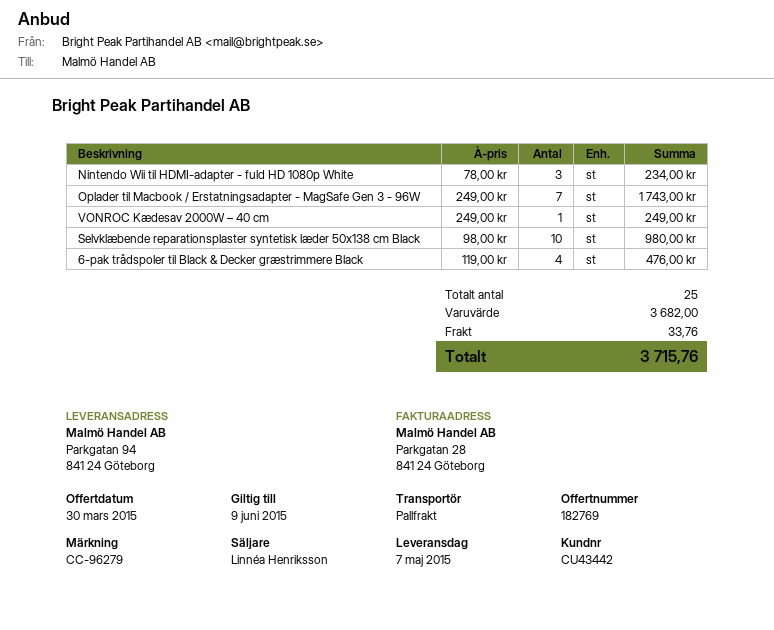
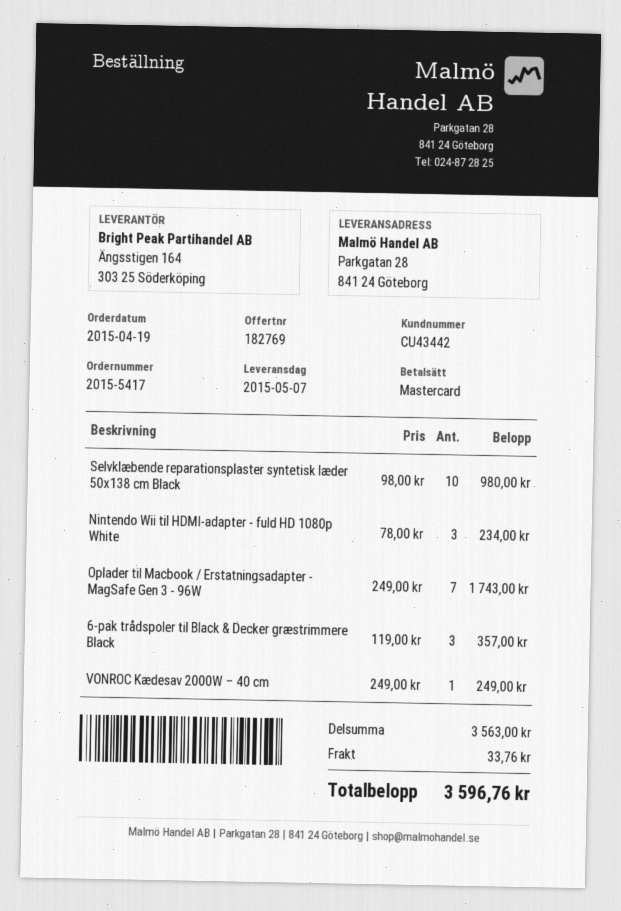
ship to: Parkgatan 94, 841 24 Göteborg -> Parkgatan 28, 841 24 Göteborg
6-pak trådspoler til Black & Decker græstrimmere Black: 4 x 119.00 = 476.00 -> 3 x 119.00 = 357.00
subtotal: 3682.00 -> 3563.00
total: 3715.76 -> 3596.76

